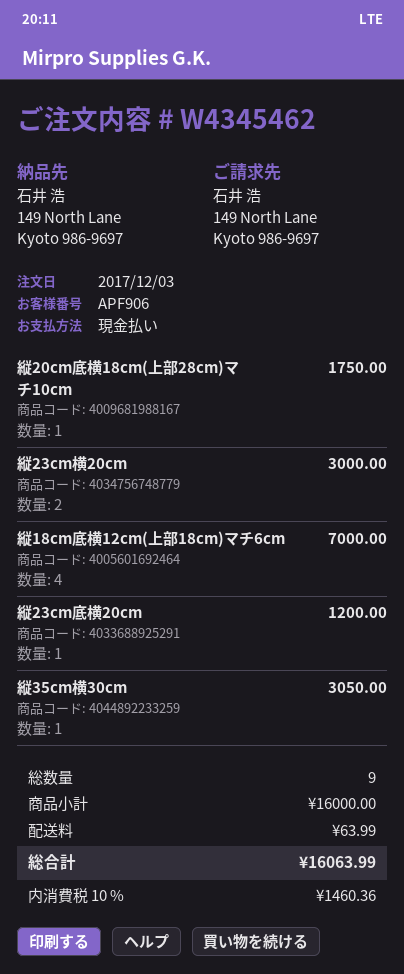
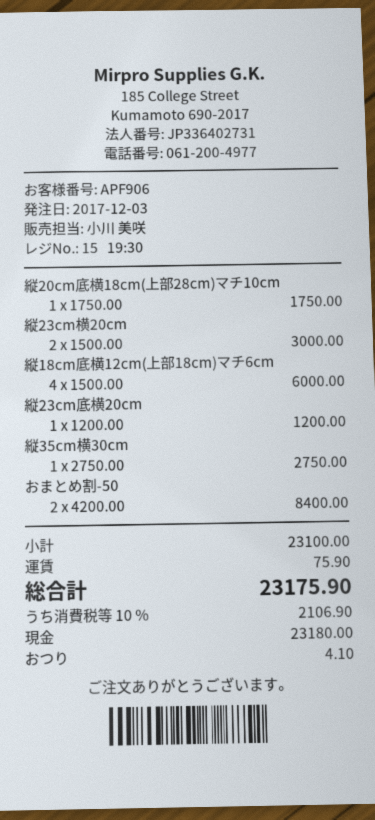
縦18cm底横12cm(上部18cm)マチ6cm: 4 for 7000.00 -> 4 for 6000.00
縦35cm横30cm: 1 for 3050.00 -> 1 for 2750.00
おまとめ割-50: none -> 2 for 8400.00
subtotal: 16000.00 -> 23100.00
shipping: 63.99 -> 75.90
tax: 10% = 1460.36 -> 10% = 2106.90
total: 16063.99 -> 23175.90

